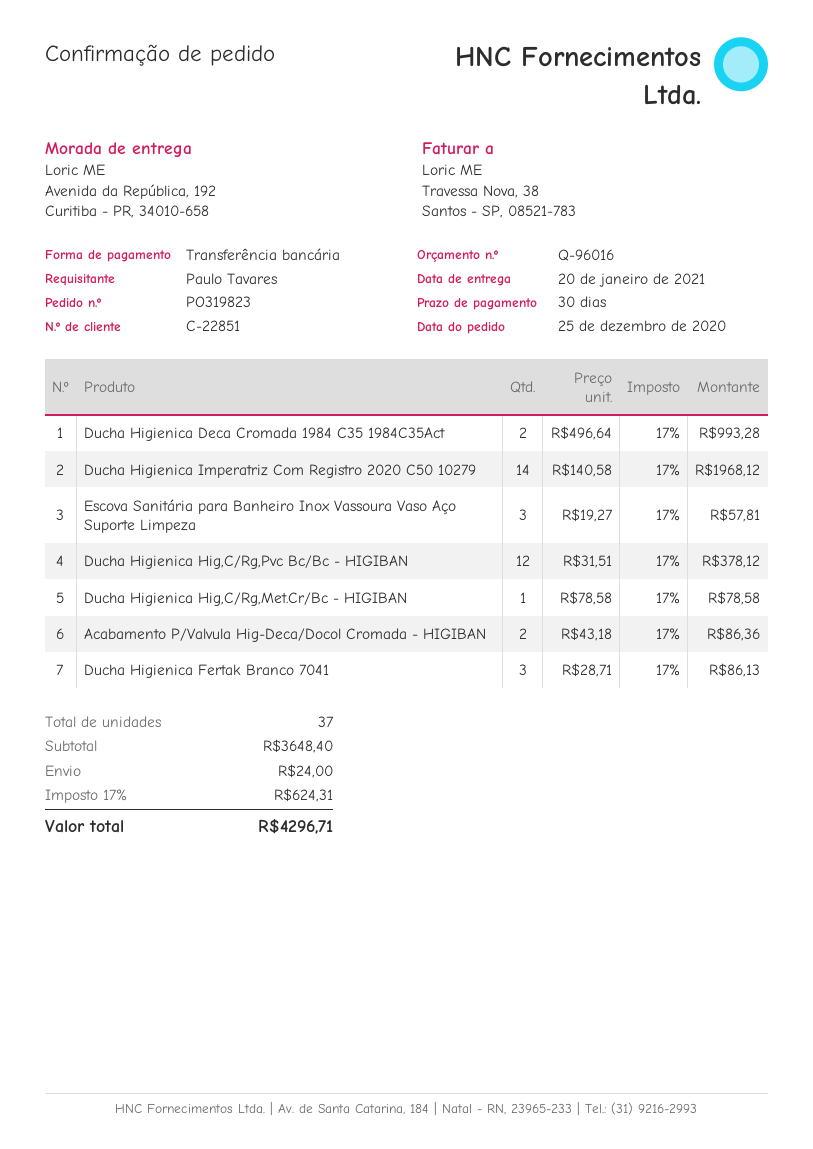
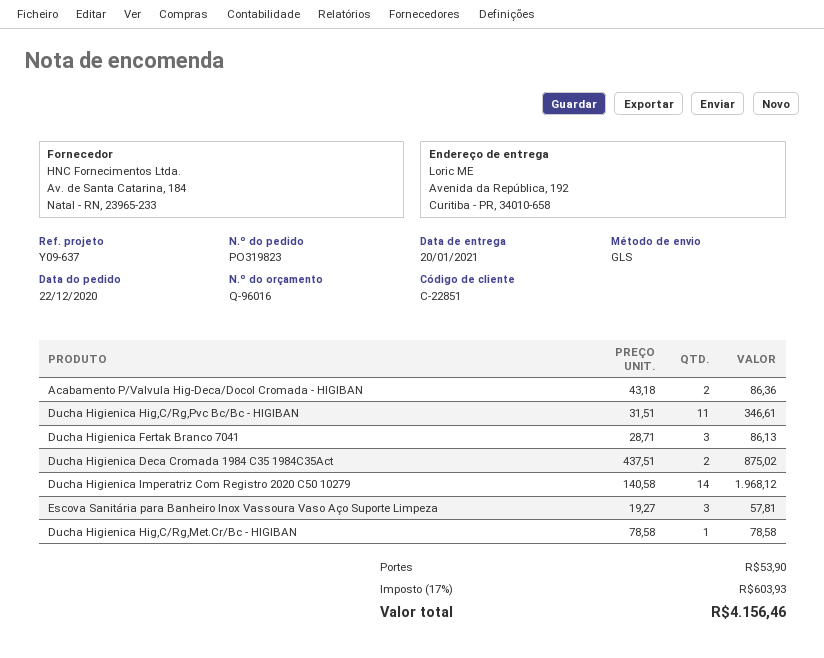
order date: 2020-12-25 -> 2020-12-22
Ducha Higienica Deca Cromada 1984 C35 1984C35Act: 2 x 496.64 = 993.28 -> 2 x 437.51 = 875.02
Ducha Higienica Hig,C/Rg,Pvc Bc/Bc - HIGIBAN: 12 x 31.51 = 378.12 -> 11 x 31.51 = 346.61
shipping: 24.00 -> 53.90
tax: 17% = 624.31 -> 17% = 603.93
total: 4296.71 -> 4156.46

